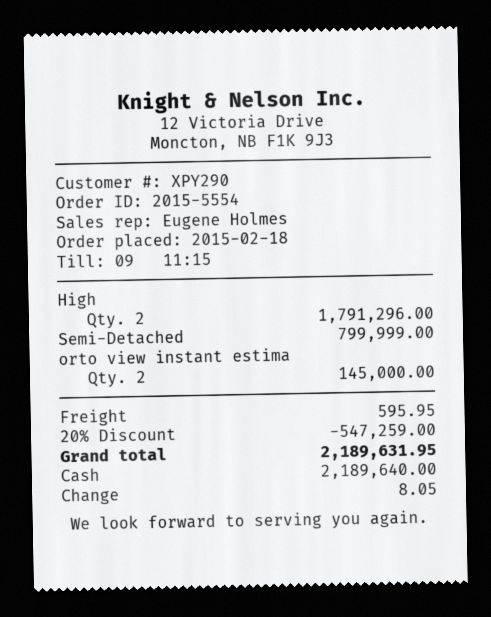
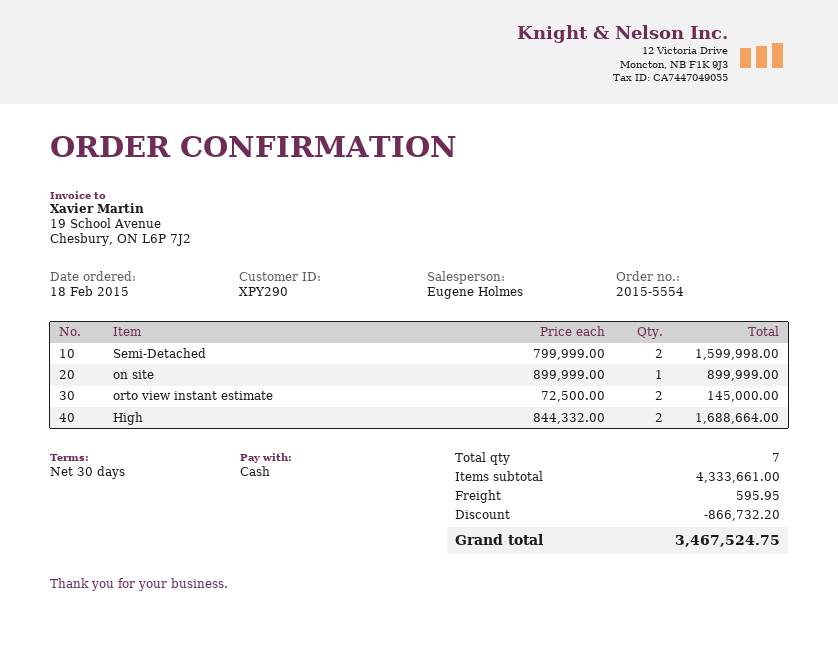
High: 2 for 1791296.00 -> 2 for 1688664.00
Semi-Detached: 1 for 799999.00 -> 2 for 1599998.00
on site: none -> 1 for 899999.00
discount: 547259.00 -> 866732.20
total: 2189631.95 -> 3467524.75

